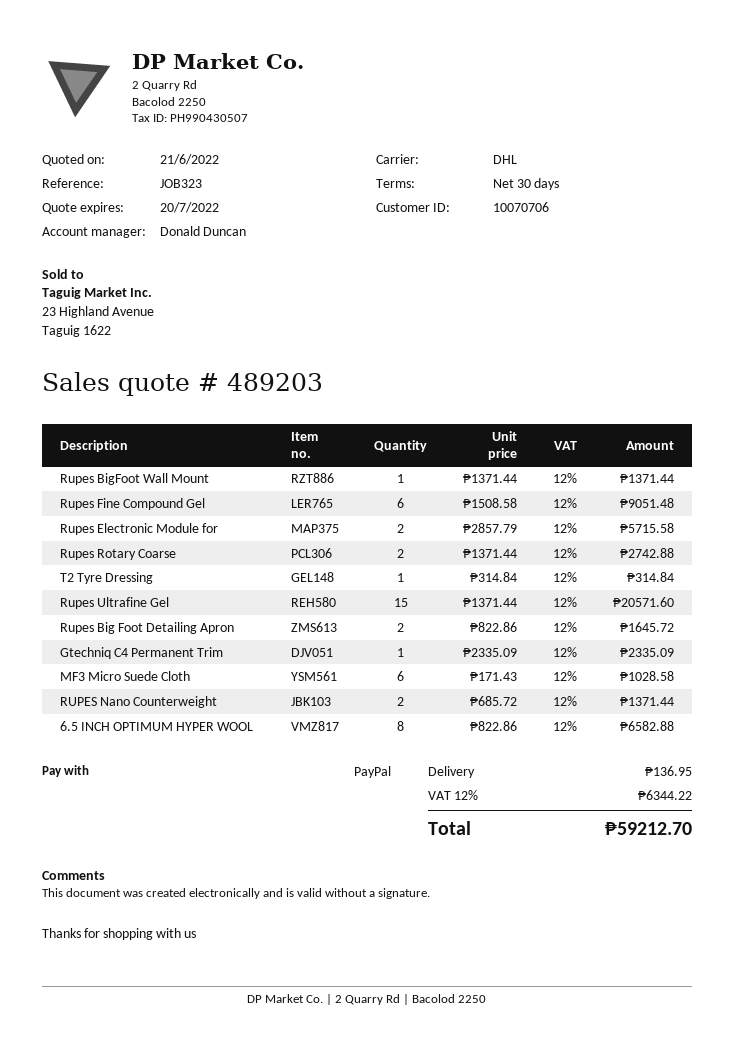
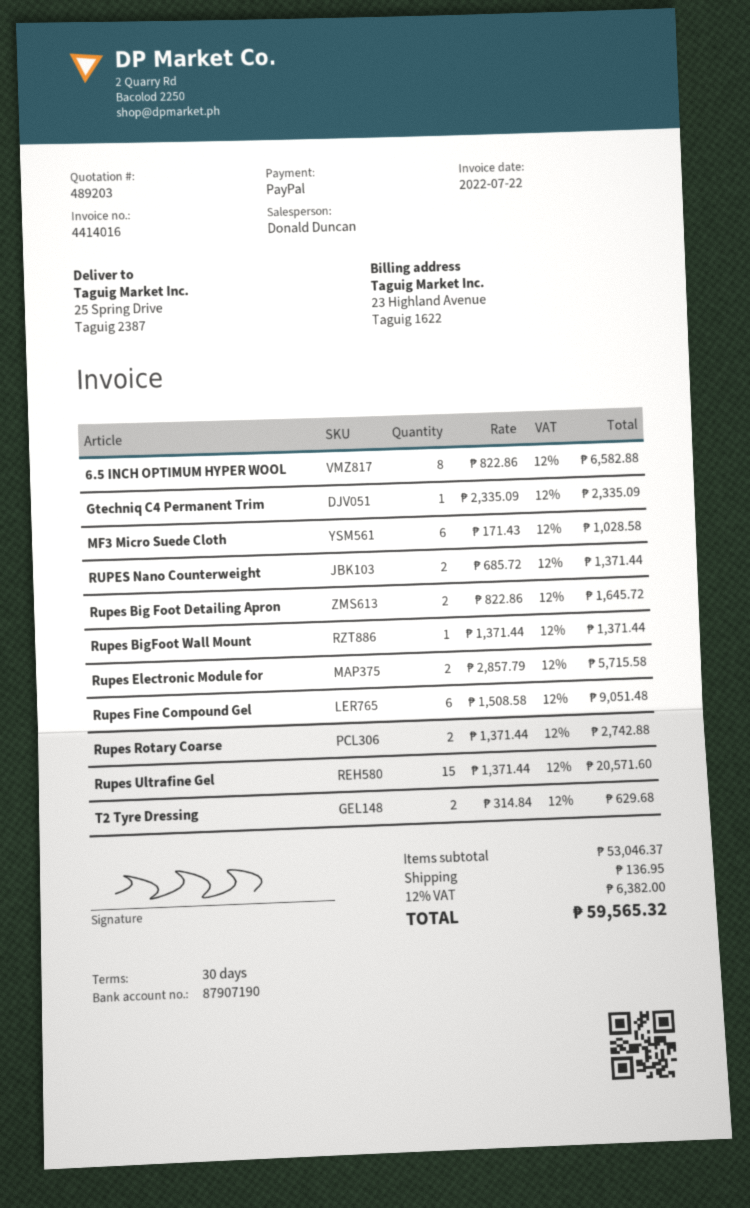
T2 Tyre Dressing: 1 x 314.84 = 314.84 -> 2 x 314.84 = 629.68
tax: 12% = 6344.22 -> 12% = 6382.00
total: 59212.70 -> 59565.32

